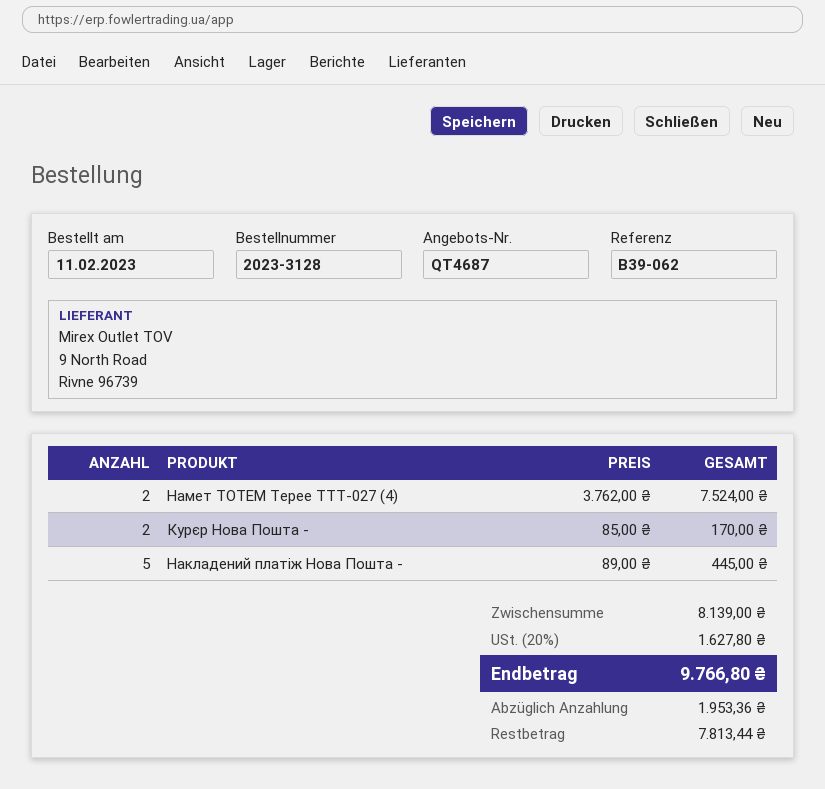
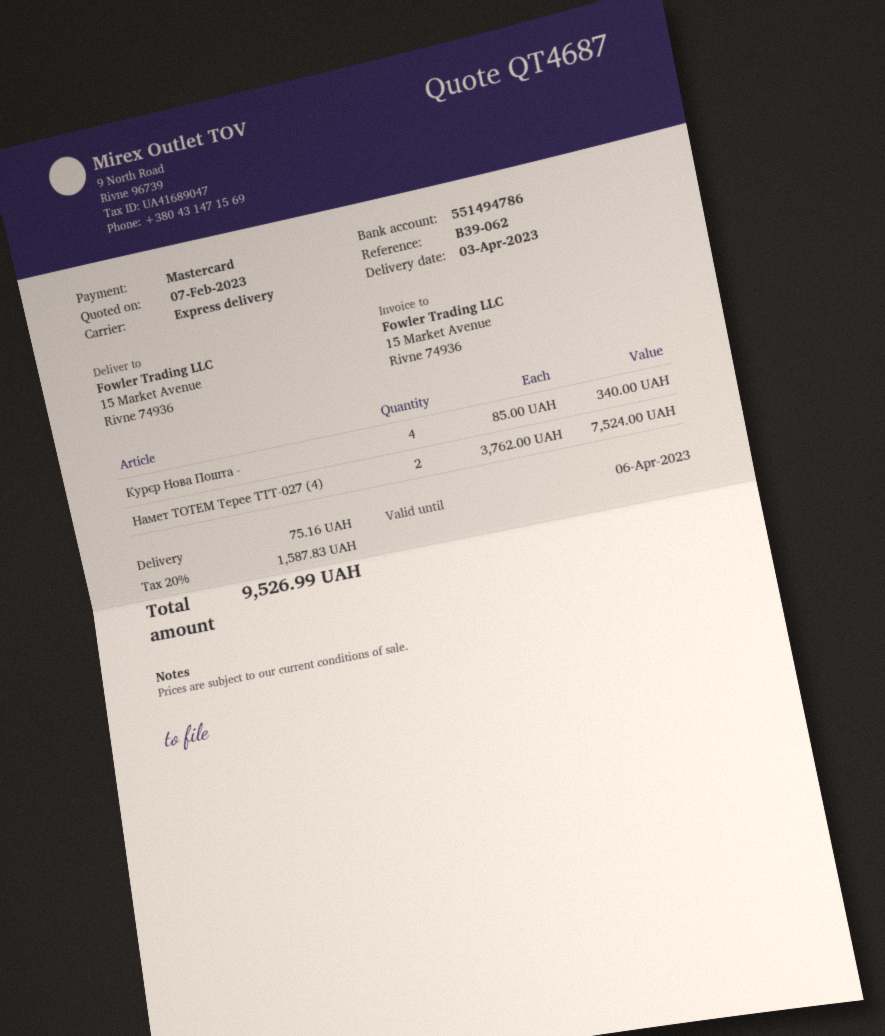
Курєр Нова Пошта -: 2 x 85.00 = 170.00 -> 4 x 85.00 = 340.00
Накладений платіж Нова Пошта -: 5 x 89.00 = 445.00 -> none
shipping: none -> 75.16
tax: 20% = 1627.80 -> 20% = 1587.83
total: 9766.80 -> 9526.99

